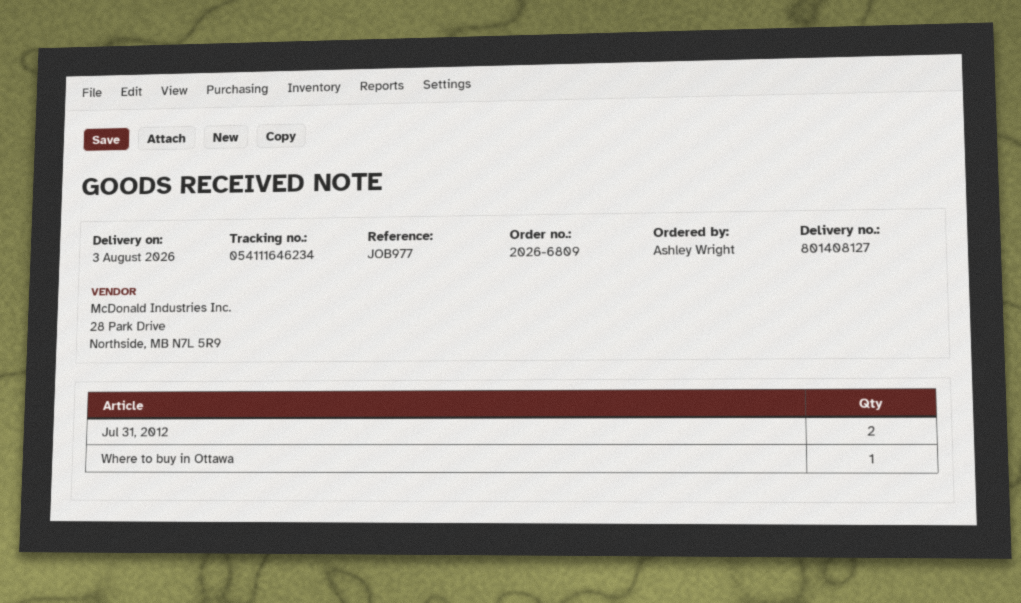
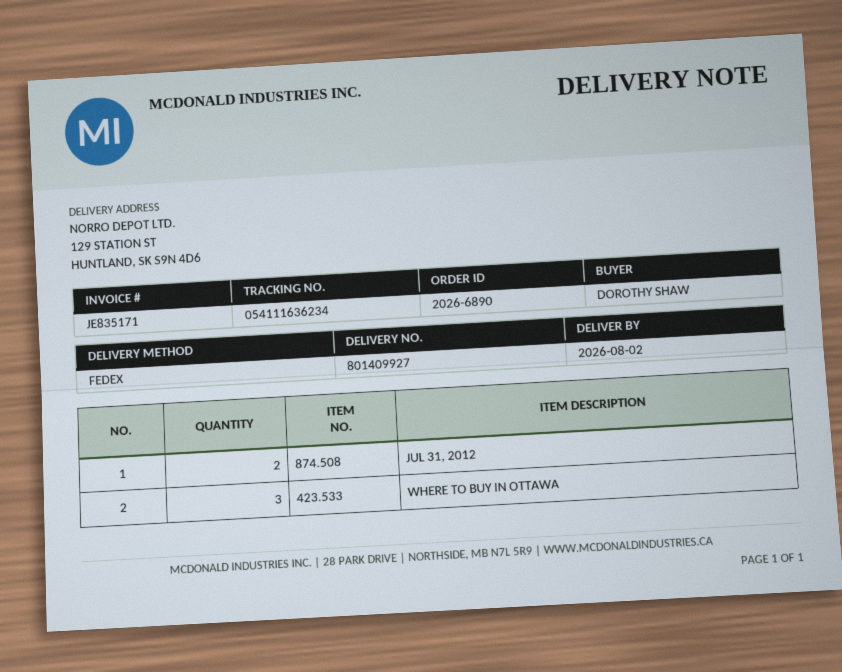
order number: 2026-6809 -> 2026-6890
delivery note number: 801408127 -> 801409927
delivery date: 2026-08-03 -> 2026-08-02
ordered by: Ashley Wright -> DOROTHY SHAW
tracking number: 054111646234 -> 054111636234
Where to buy in Ottawa: 1 -> 3

